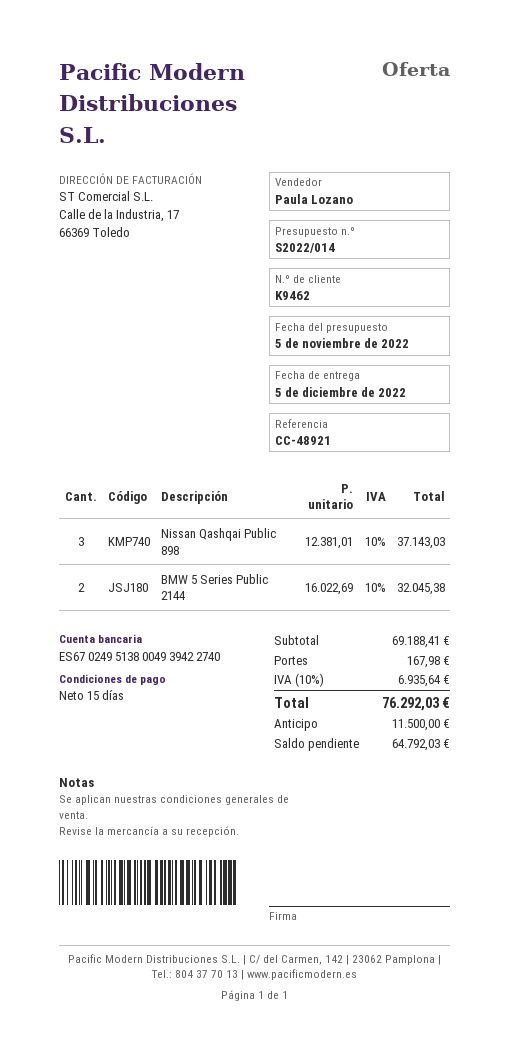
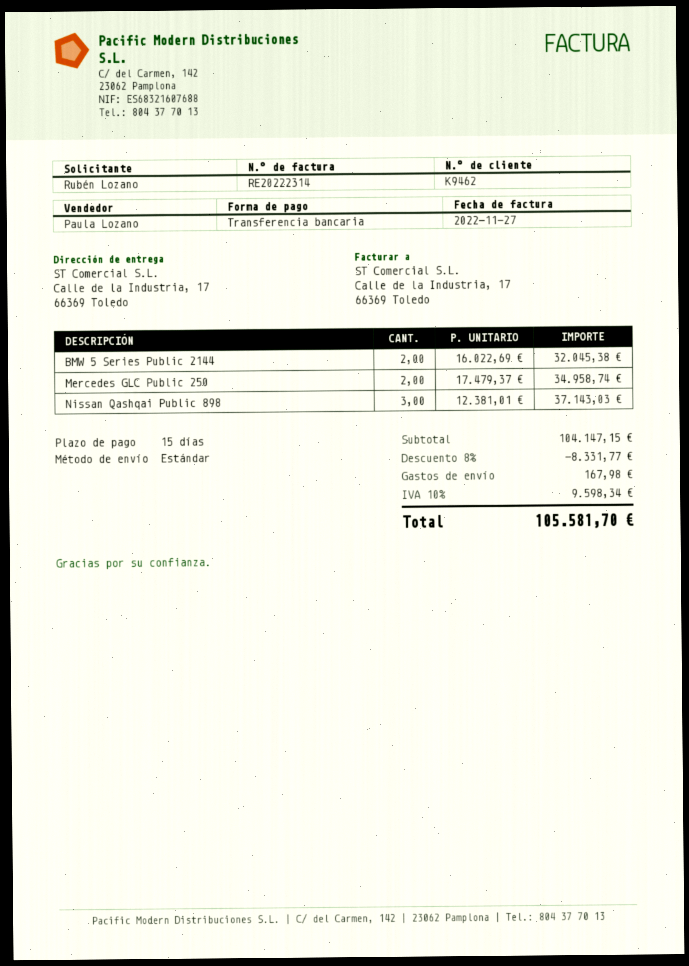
Mercedes GLC Public 250: none -> 2 x 17479.37 = 34958.74
subtotal: 69188.41 -> 104147.15
discount: none -> 8% = 8331.77
tax: 10% = 6935.64 -> 10% = 9598.34
total: 76292.03 -> 105581.70

